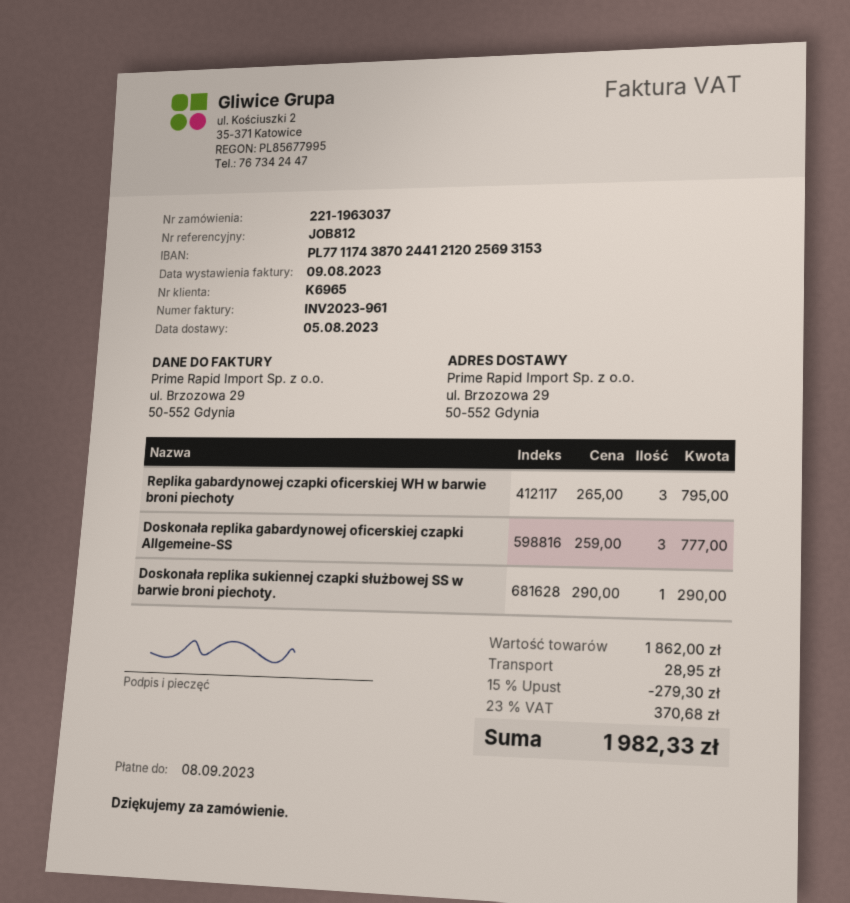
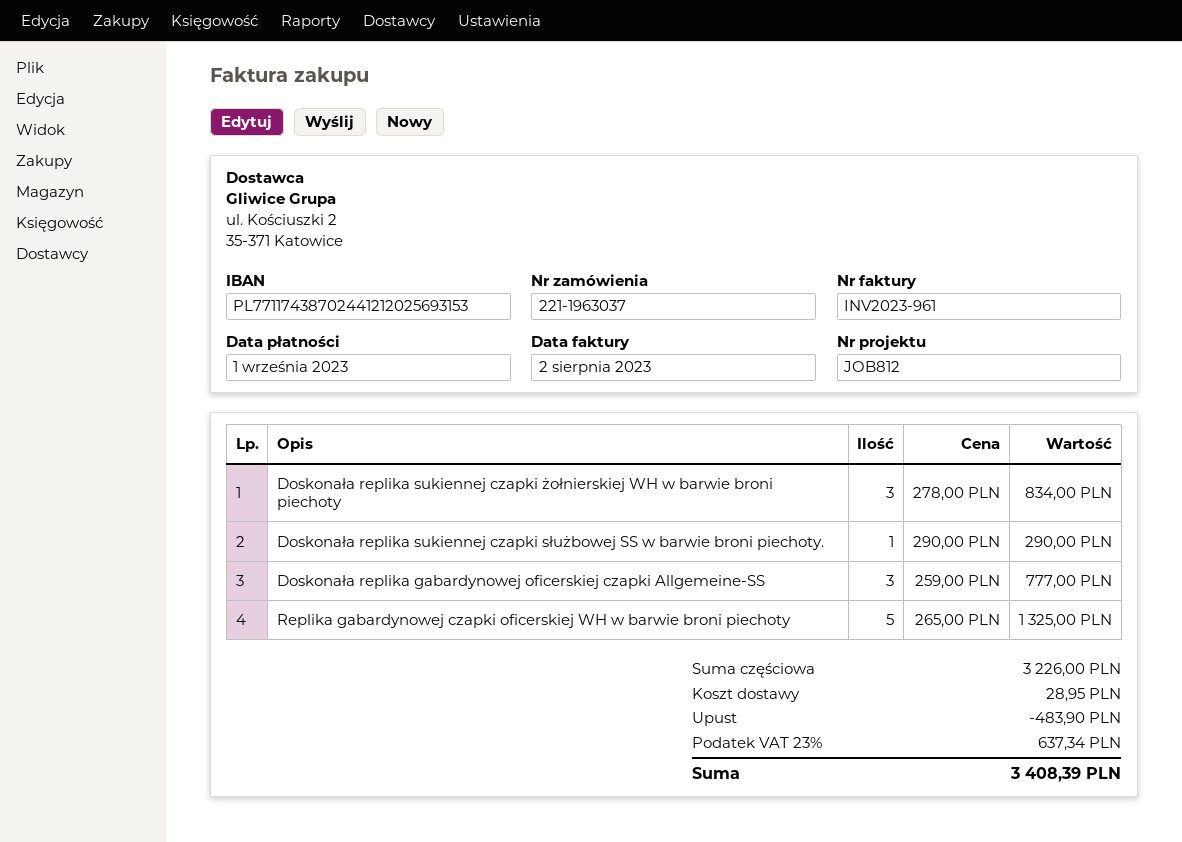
invoice date: 2023-08-09 -> 2023-08-02
due date: 2023-09-08 -> 2023-09-01
Replika gabardynowej czapki oficerskiej WH w barwie broni piechoty: 3 x 265.00 = 795.00 -> 5 x 265.00 = 1325.00
Doskonała replika sukiennej czapki żołnierskiej WH w barwie broni piechoty: none -> 3 x 278.00 = 834.00
subtotal: 1862.00 -> 3226.00
discount: 279.30 -> 483.90
tax: 23% = 370.68 -> 23% = 637.34
total: 1982.33 -> 3408.39

